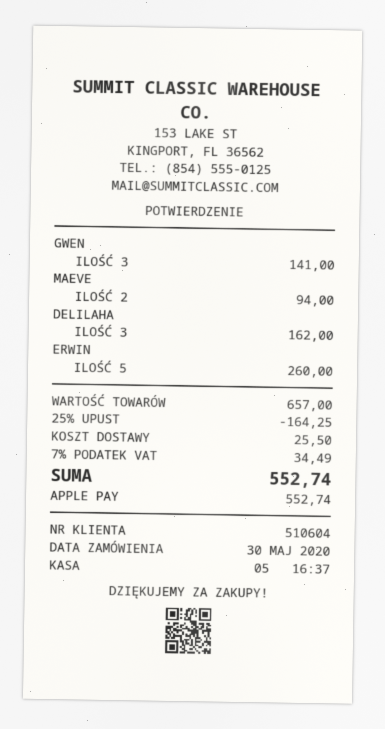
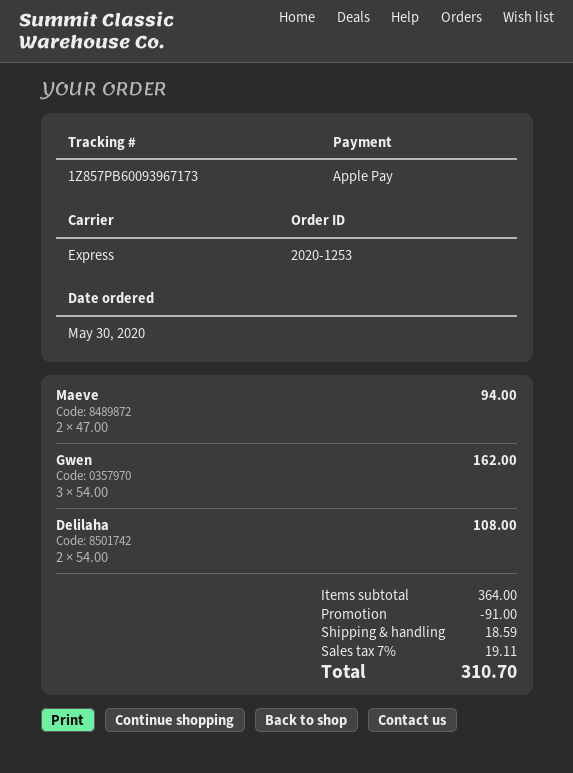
GWEN: 3 for 141.00 -> 3 for 162.00
DELILAHA: 3 for 162.00 -> 2 for 108.00
ERWIN: 5 for 260.00 -> none
subtotal: 657.00 -> 364.00
discount: 164.25 -> 91.00
shipping: 25.50 -> 18.59
tax: 7% = 34.49 -> 7% = 19.11
total: 552.74 -> 310.70

